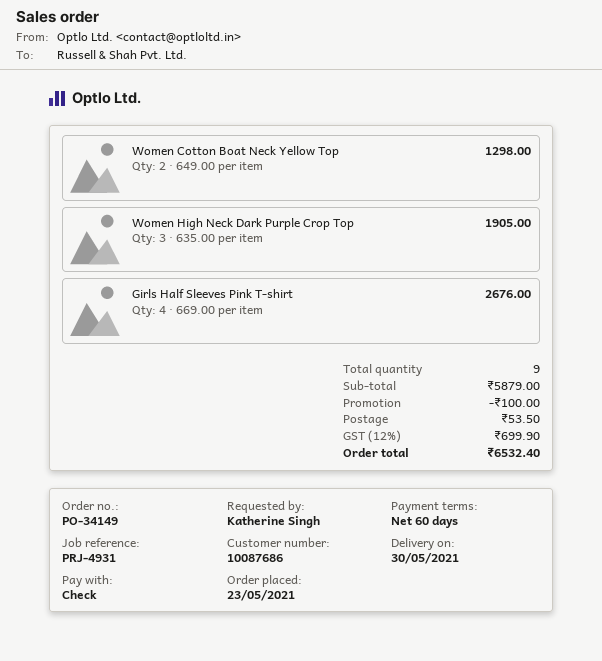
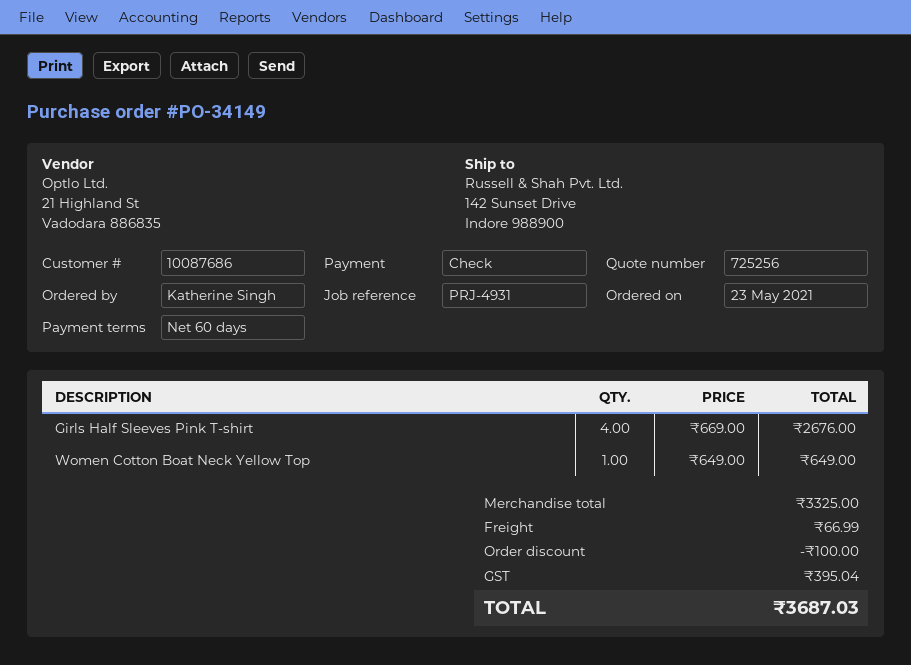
Women Cotton Boat Neck Yellow Top: 2 x 649.00 = 1298.00 -> 1 x 649.00 = 649.00
Women High Neck Dark Purple Crop Top: 3 x 635.00 = 1905.00 -> none
subtotal: 5879.00 -> 3325.00
shipping: 53.50 -> 66.99
tax: 699.90 -> 395.04
total: 6532.40 -> 3687.03

